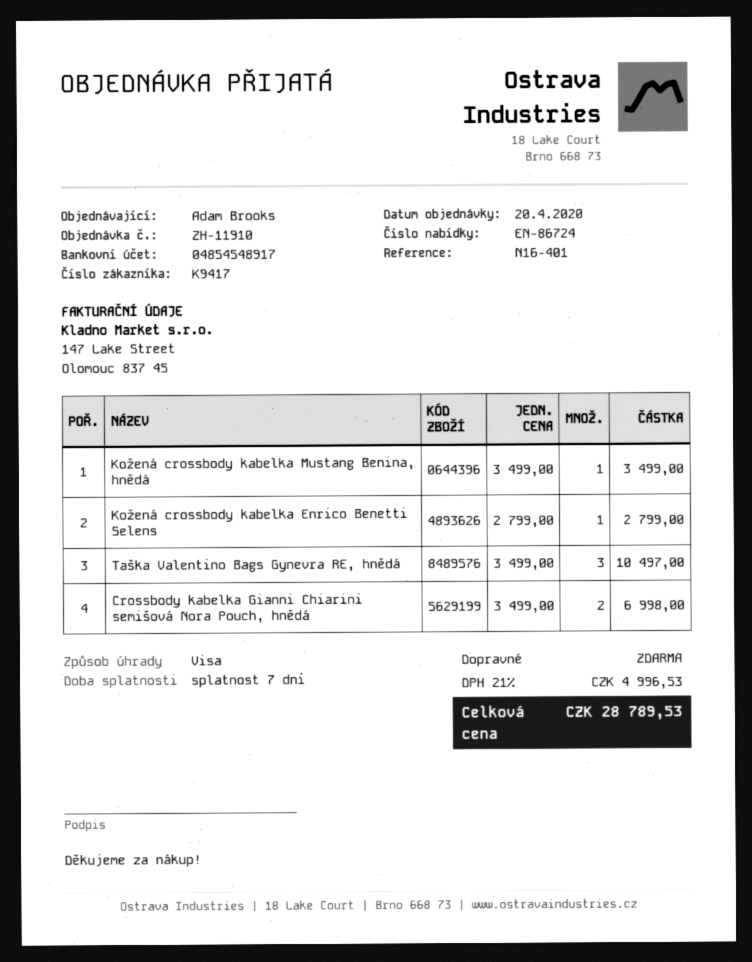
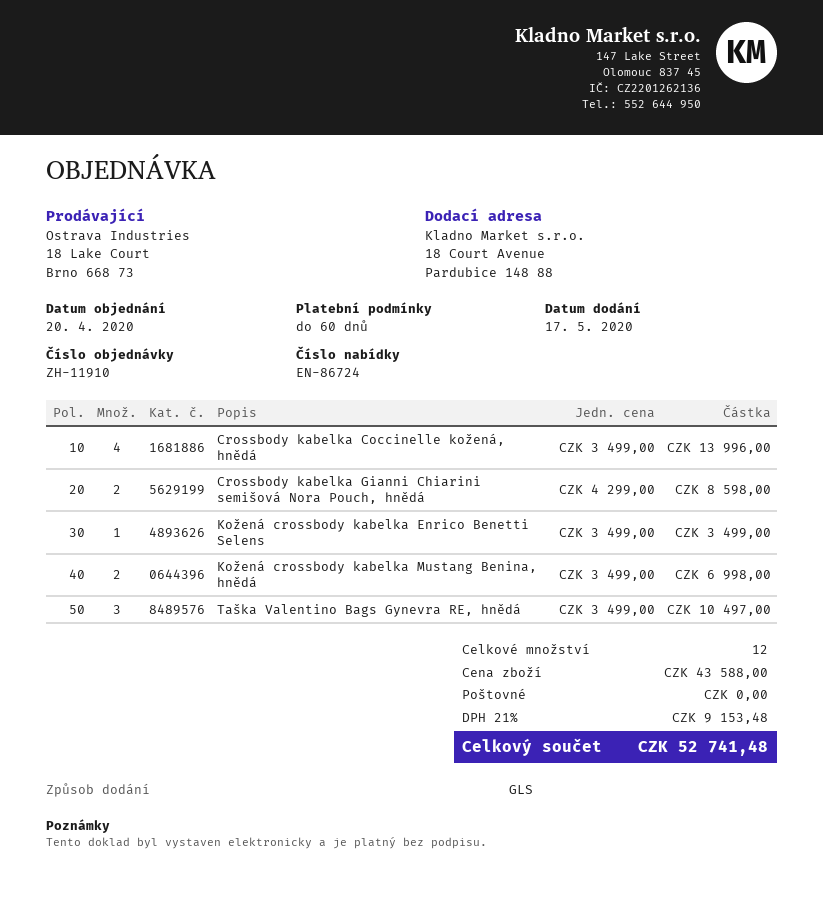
payment terms: 7 days -> 60 days
Kožená crossbody kabelka Mustang Benina, hnědá: 1 x 3499.00 = 3499.00 -> 2 x 3499.00 = 6998.00
Kožená crossbody kabelka Enrico Benetti Selens: 1 x 2799.00 = 2799.00 -> 1 x 3499.00 = 3499.00
Crossbody kabelka Gianni Chiarini semišová Nora Pouch, hnědá: 2 x 3499.00 = 6998.00 -> 2 x 4299.00 = 8598.00
Crossbody kabelka Coccinelle kožená, hnědá: none -> 4 x 3499.00 = 13996.00
tax: 21% = 4996.53 -> 21% = 9153.48
total: 28789.53 -> 52741.48

